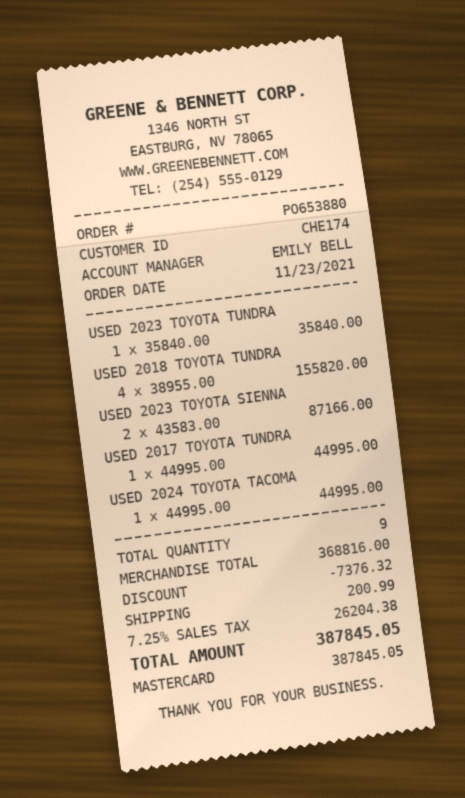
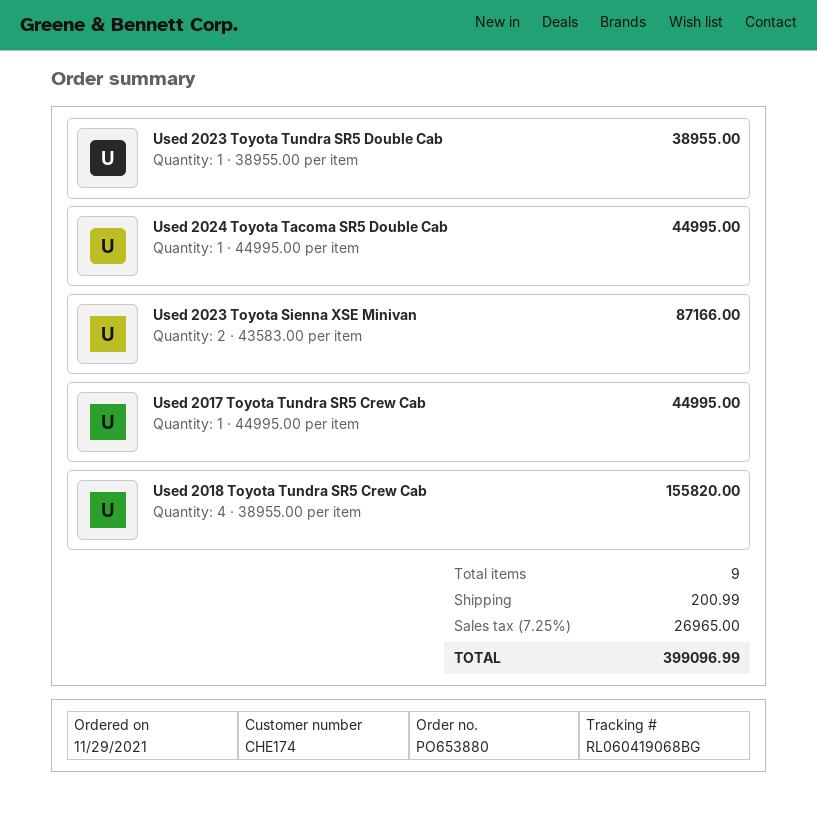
order date: 2021-11-23 -> 2021-11-29
USED 2023 TOYOTA TUNDRA: 1 x 35840.00 = 35840.00 -> 1 x 38955.00 = 38955.00
discount: 7376.32 -> none
tax: 7.25% = 26204.38 -> 7.25% = 26965.00
total: 387845.05 -> 399096.99

